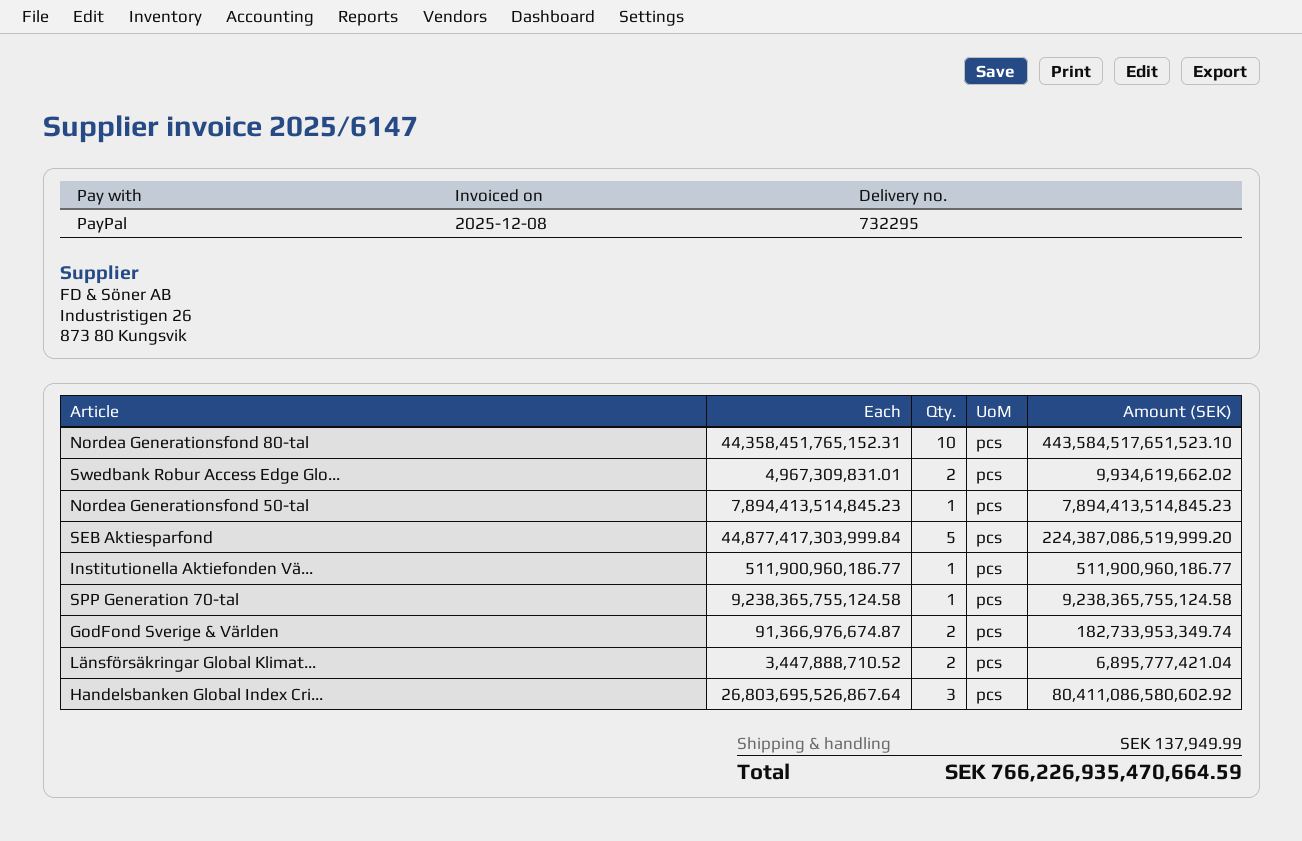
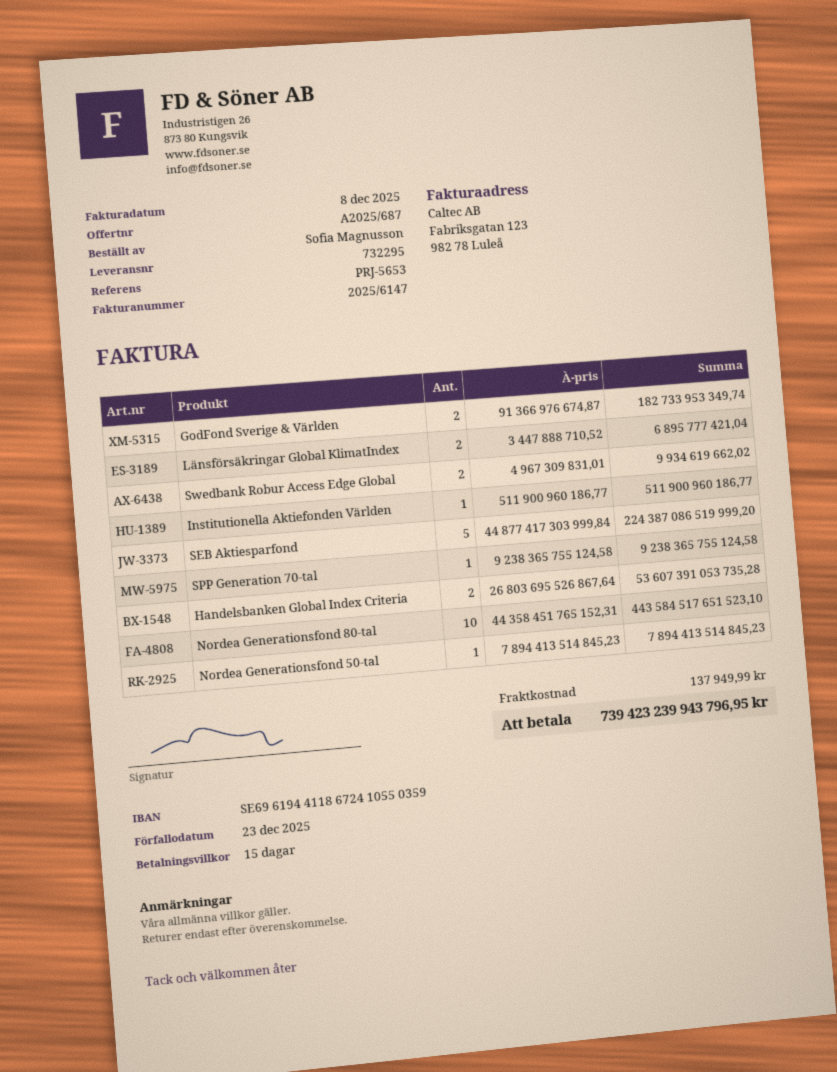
Handelsbanken Global Index Cri...: 3 x 26803695526867.64 = 80411086580602.92 -> 2 x 26803695526867.64 = 53607391053735.28
total: 766226935470664.59 -> 739423239943796.95

